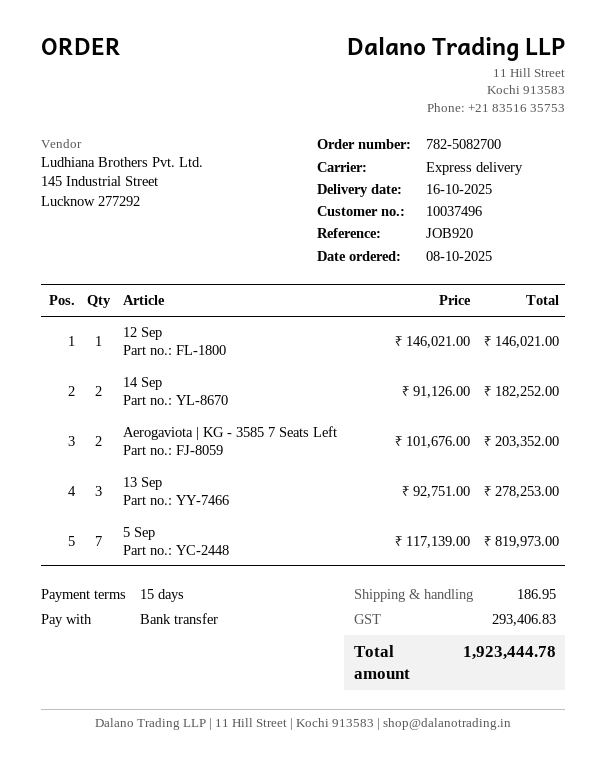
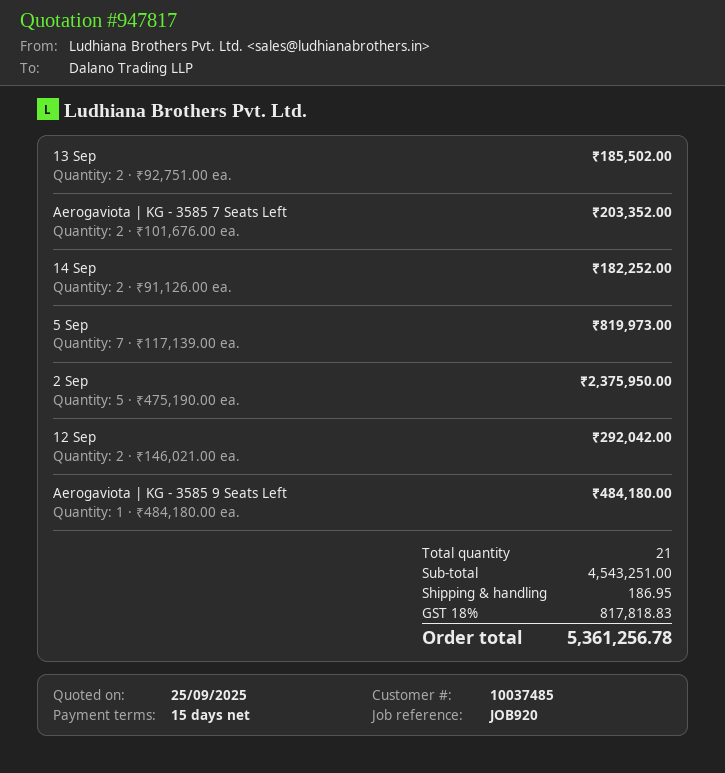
customer number: 10037496 -> 10037485
12 Sep: 1 x 146021.00 = 146021.00 -> 2 x 146021.00 = 292042.00
13 Sep: 3 x 92751.00 = 278253.00 -> 2 x 92751.00 = 185502.00
2 Sep: none -> 5 x 475190.00 = 2375950.00
Aerogaviota | KG - 3585 9 Seats Left: none -> 1 x 484180.00 = 484180.00
tax: 293406.83 -> 817818.83
total: 1923444.78 -> 5361256.78

